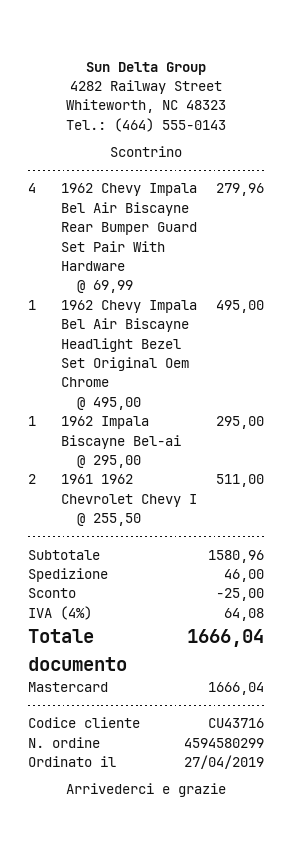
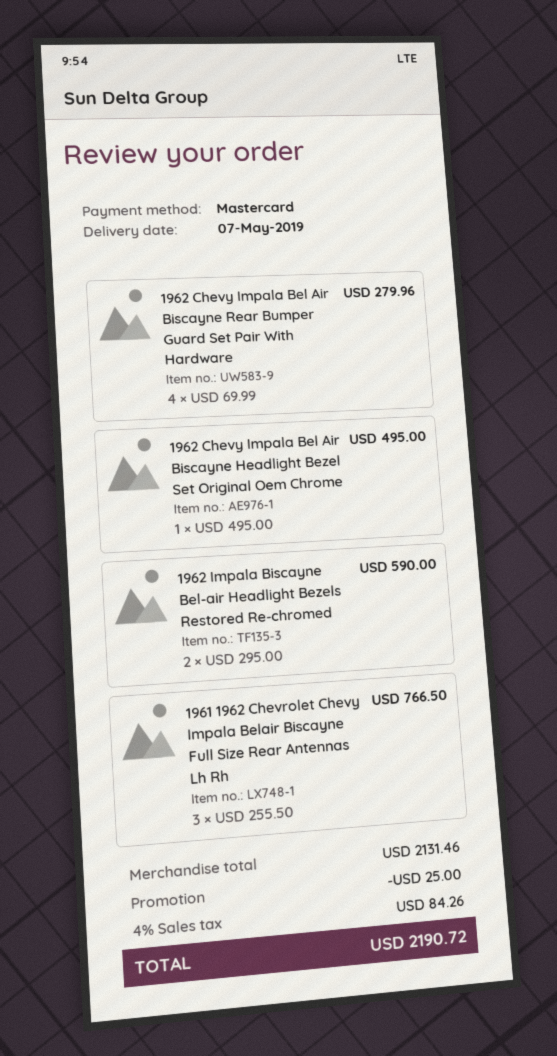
1962 Impala Biscayne Bel-ai: 1 x 295.00 = 295.00 -> 2 x 295.00 = 590.00
1961 1962 Chevrolet Chevy I: 2 x 255.50 = 511.00 -> 3 x 255.50 = 766.50
subtotal: 1580.96 -> 2131.46
shipping: 46.00 -> none
tax: 4% = 64.08 -> 4% = 84.26
total: 1666.04 -> 2190.72

